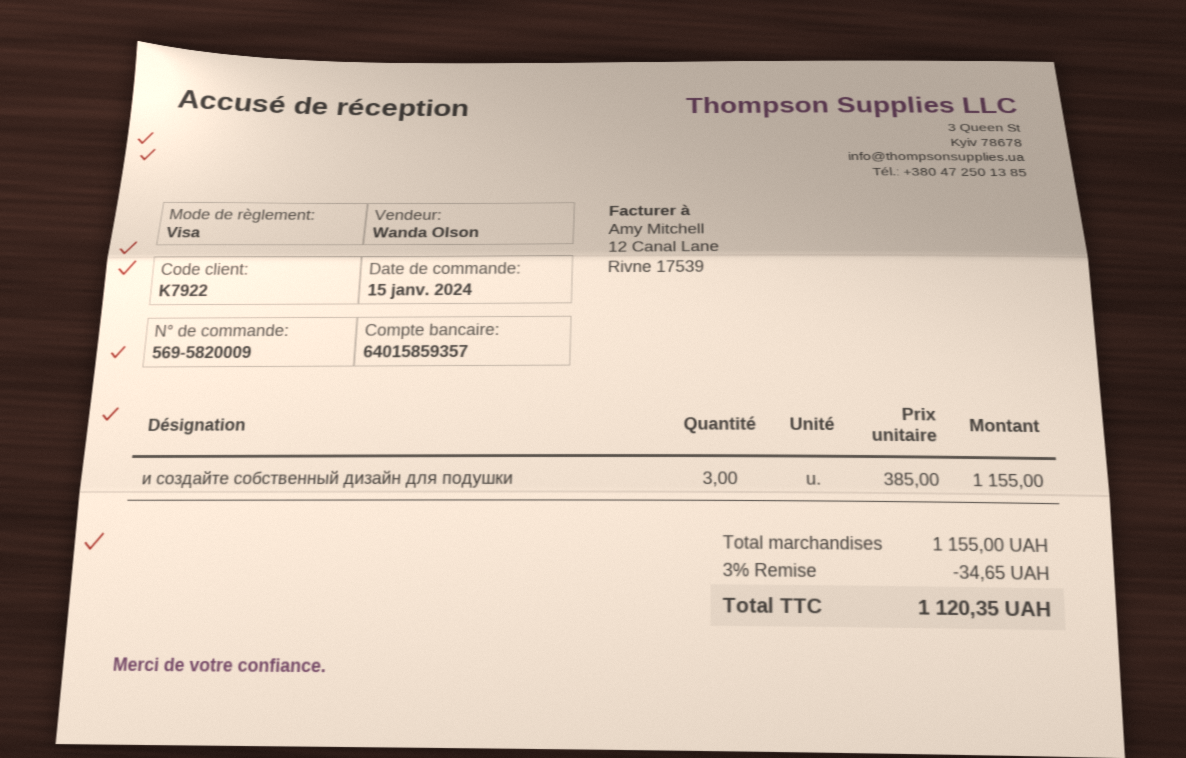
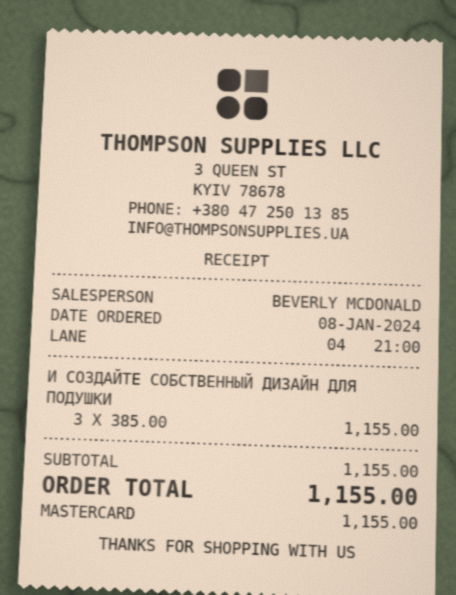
order date: 2024-01-15 -> 2024-01-08
sales rep: Wanda Olson -> BEVERLY MCDONALD
payment method: Visa -> Mastercard
discount: 3% = 34.65 -> none
total: 1120.35 -> 1155.00

